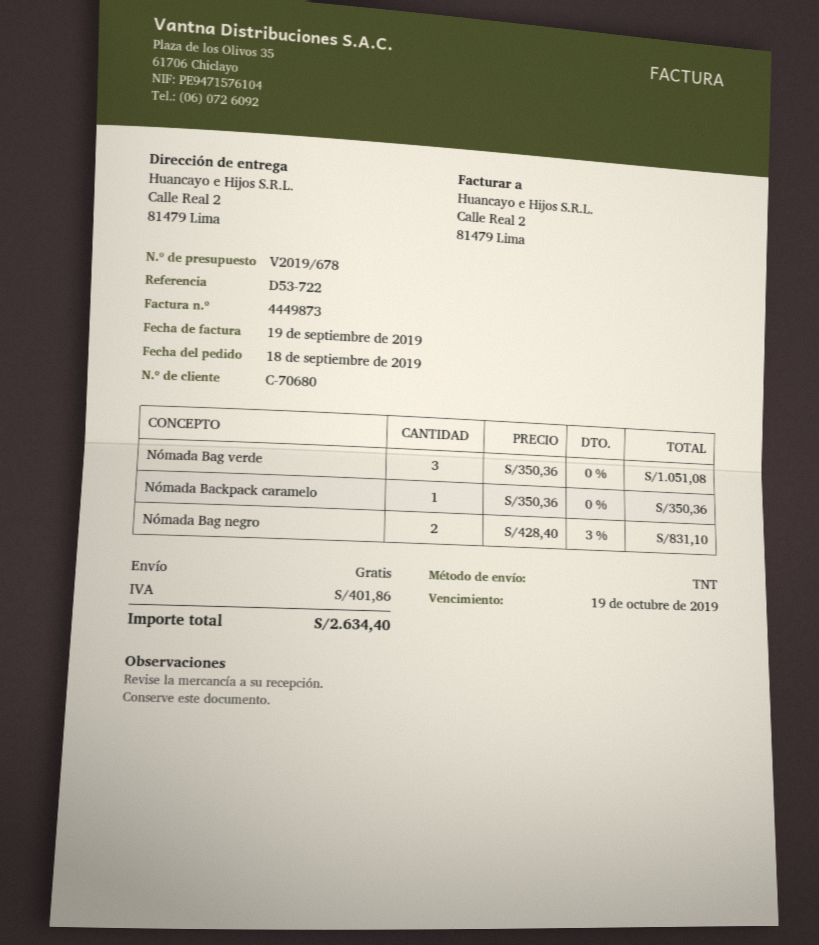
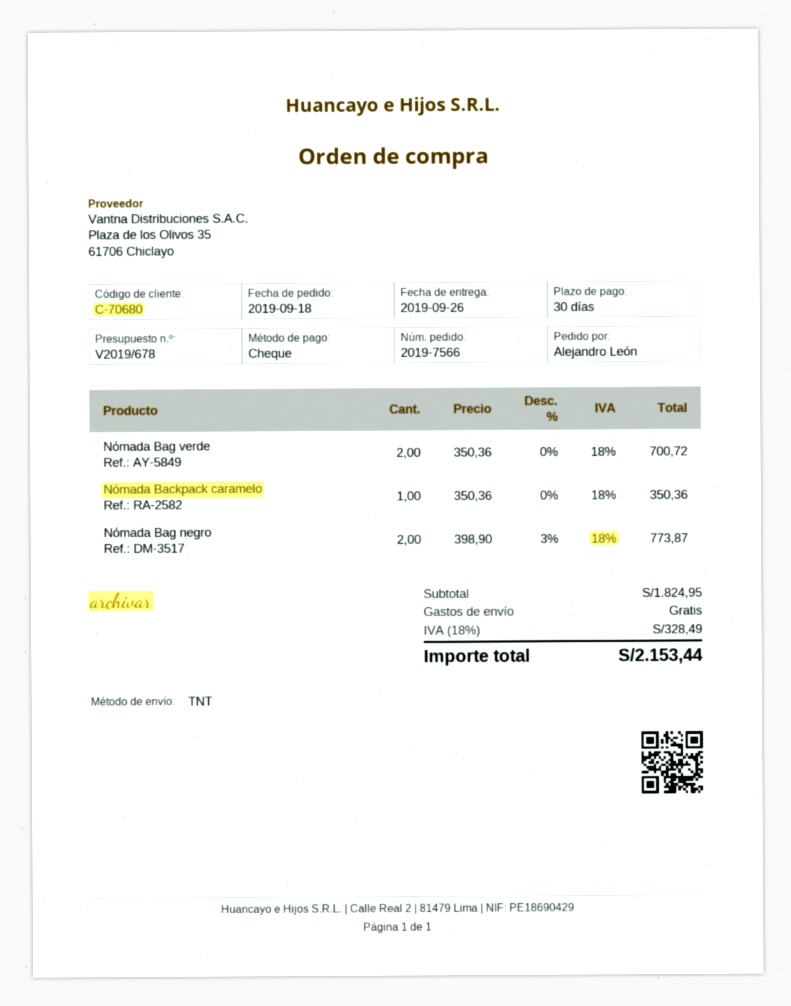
Nómada Bag verde: 3 x 350.36 = 1051.08 -> 2 x 350.36 = 700.72
Nómada Bag negro: 2 x 428.40 - 3% = 831.10 -> 2 x 398.90 - 3% = 773.87
tax: 401.86 -> 328.49
total: 2634.40 -> 2153.44

